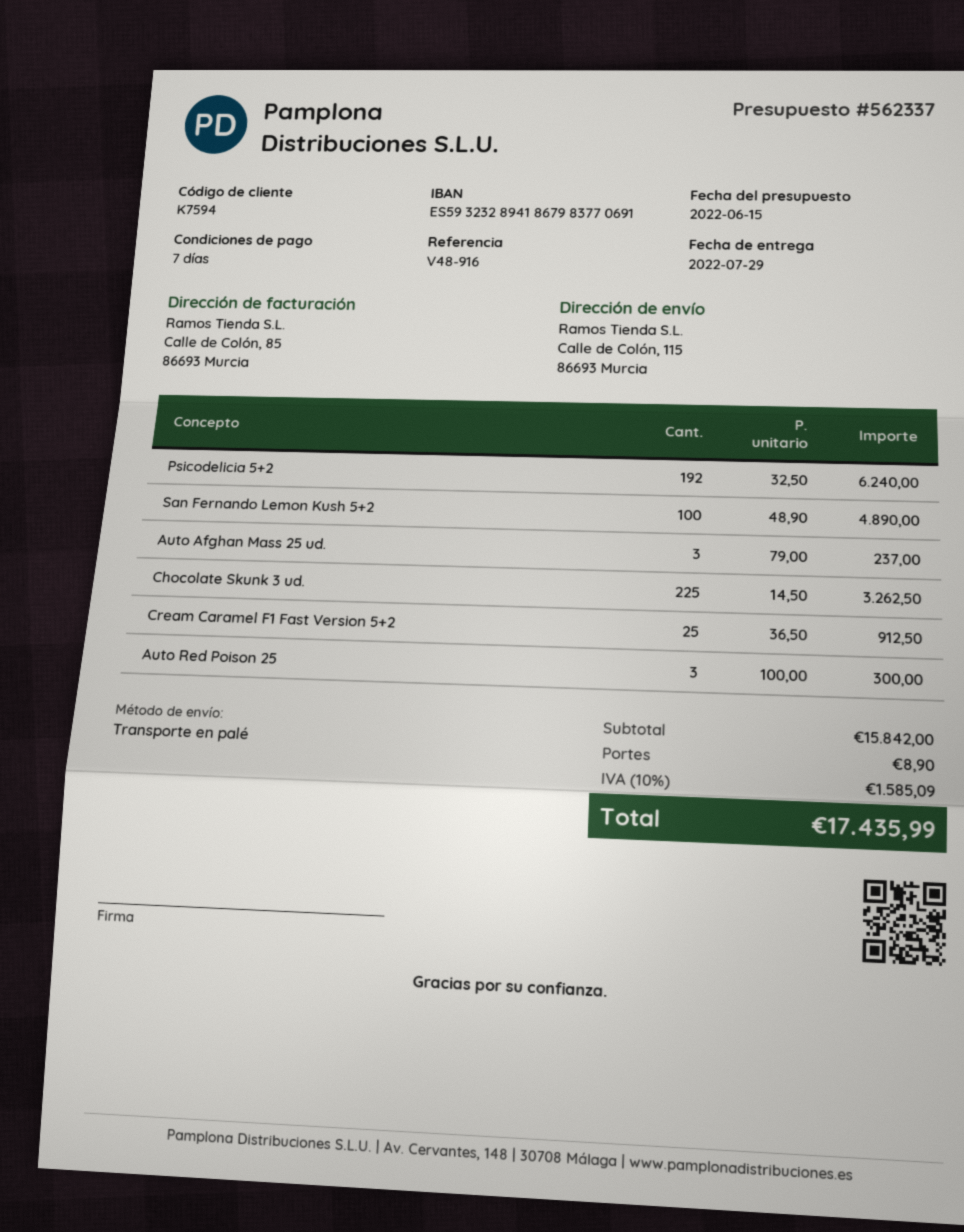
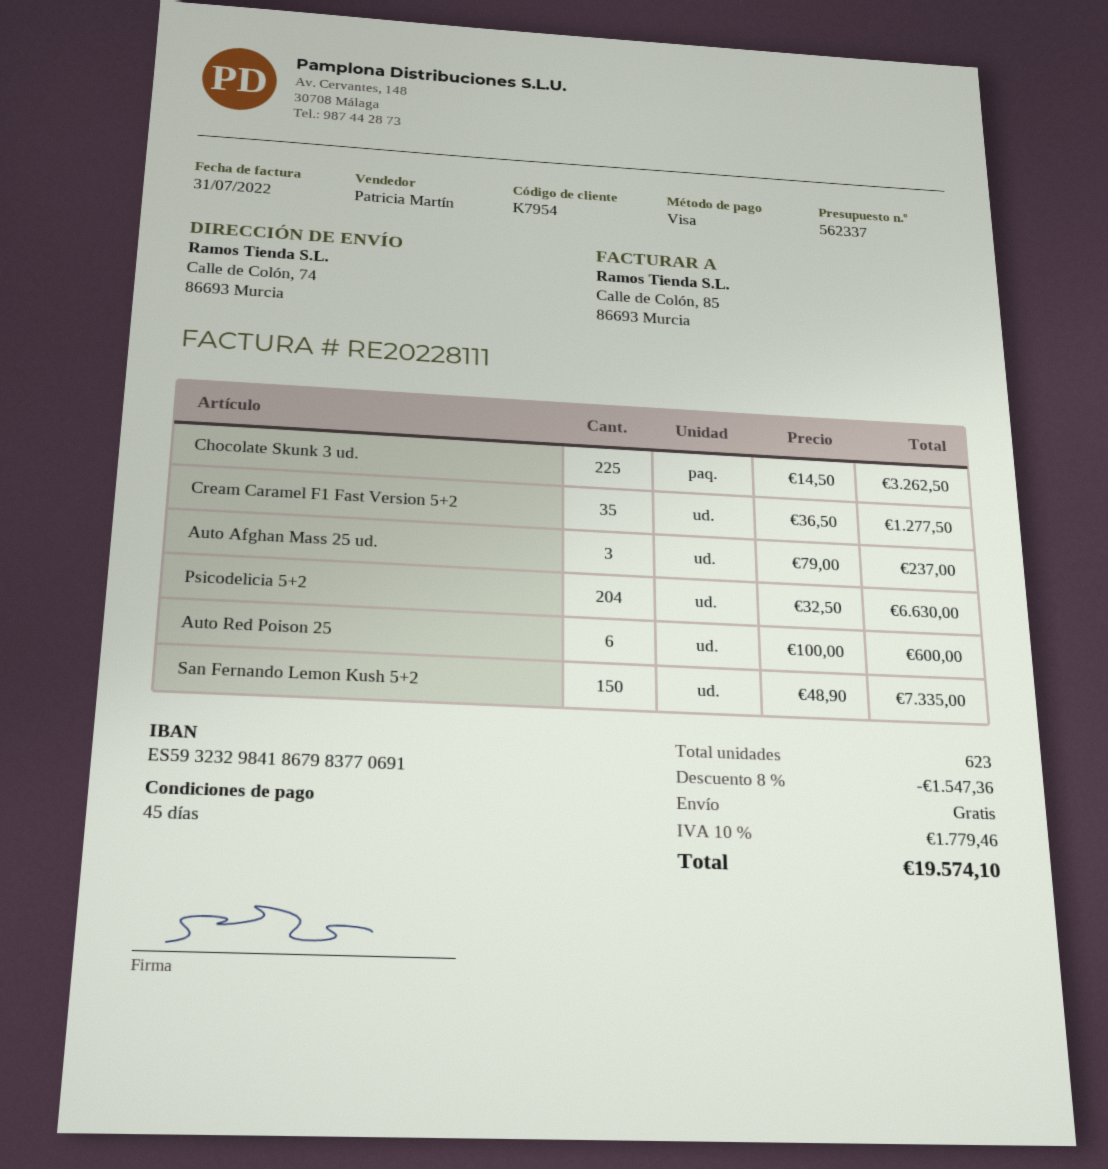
payment terms: 7 days -> 45 days
customer number: K7594 -> K7954
bank account: ES5932328941867983770691 -> ES5932329841867983770691
ship to: Calle de Colón, 115, 86693 Murcia -> Calle de Colón, 74, 86693 Murcia
Psicodelicia 5+2: 192 x 32.50 = 6240.00 -> 204 x 32.50 = 6630.00
San Fernando Lemon Kush 5+2: 100 x 48.90 = 4890.00 -> 150 x 48.90 = 7335.00
Cream Caramel F1 Fast Version 5+2: 25 x 36.50 = 912.50 -> 35 x 36.50 = 1277.50
Auto Red Poison 25: 3 x 100.00 = 300.00 -> 6 x 100.00 = 600.00
discount: none -> 8% = 1547.36
shipping: 8.90 -> 0.00
tax: 10% = 1585.09 -> 10% = 1779.46
total: 17435.99 -> 19574.10

